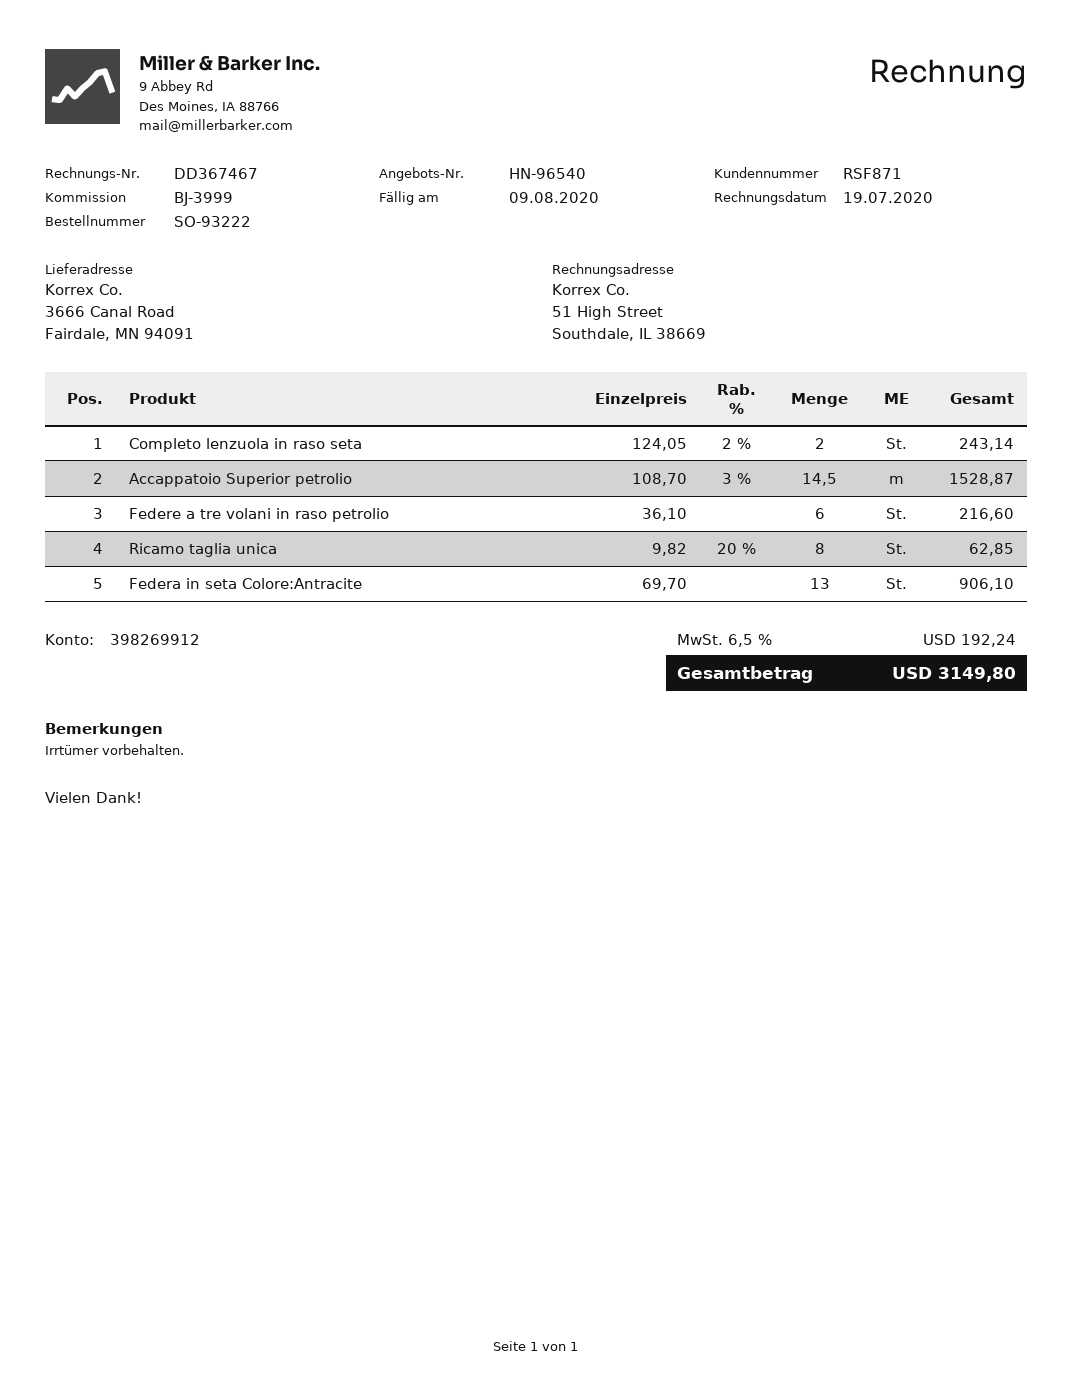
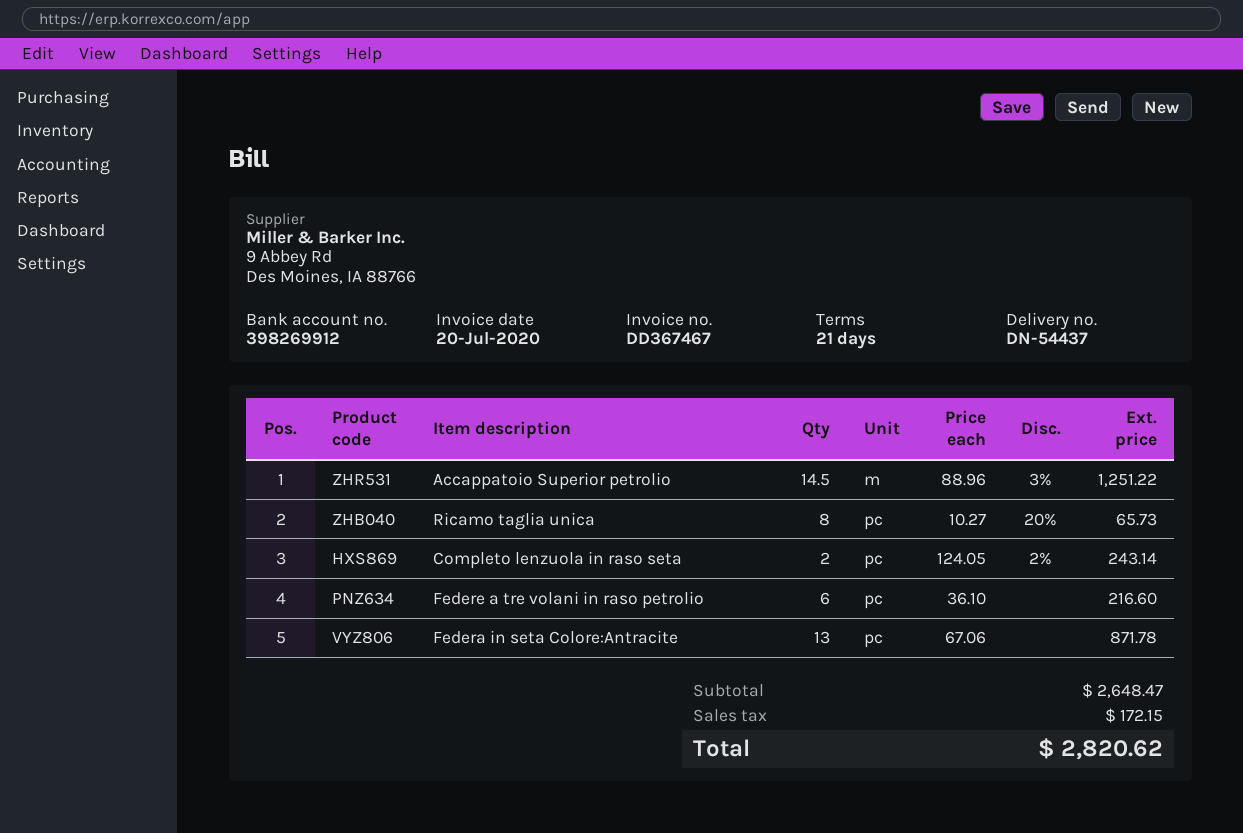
invoice date: 2020-07-19 -> 2020-07-20
Accappatoio Superior petrolio: 14.5 x 108.70 - 3% = 1528.87 -> 14.5 x 88.96 - 3% = 1251.22
Ricamo taglia unica: 8 x 9.82 - 20% = 62.85 -> 8 x 10.27 - 20% = 65.73
Federa in seta Colore:Antracite: 13 x 69.70 = 906.10 -> 13 x 67.06 = 871.78
tax: 192.24 -> 172.15
total: 3149.80 -> 2820.62

